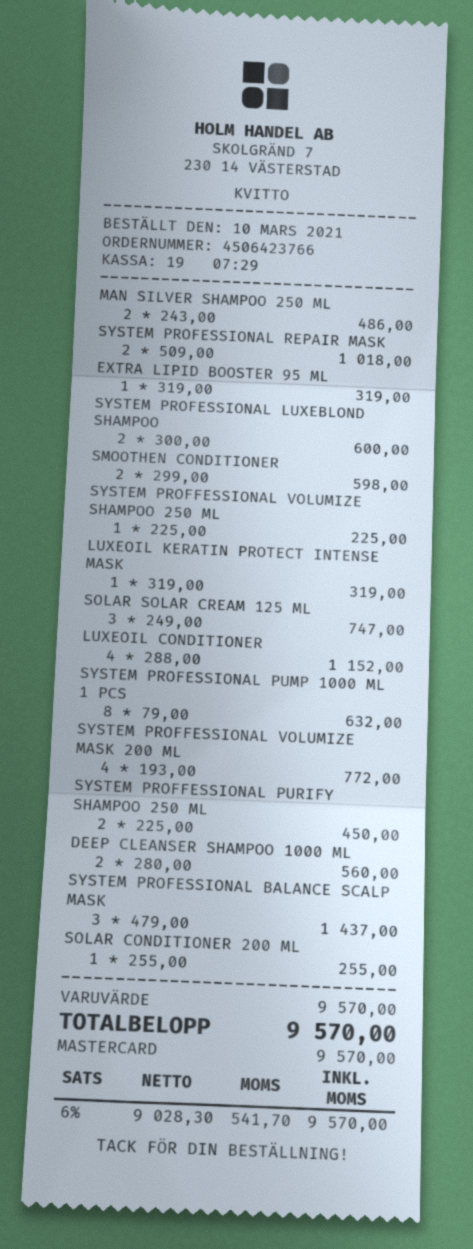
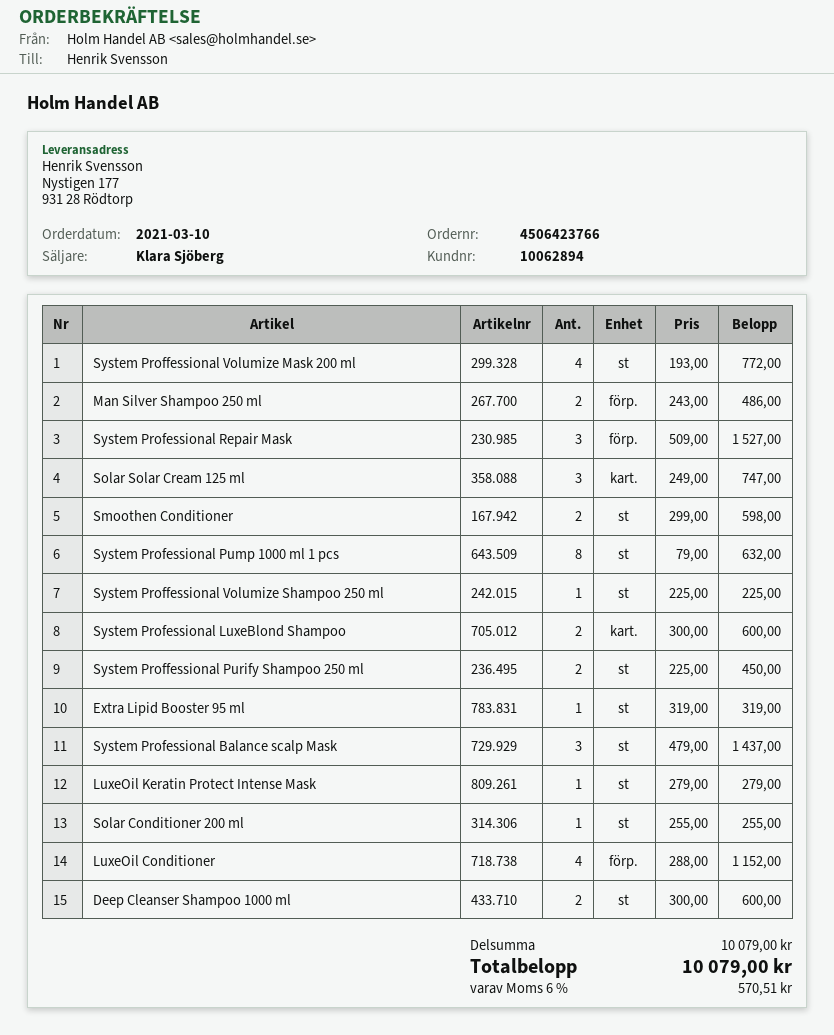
SYSTEM PROFESSIONAL REPAIR MASK: 2 x 509.00 = 1018.00 -> 3 x 509.00 = 1527.00
LUXEOIL KERATIN PROTECT INTENSE MASK: 1 x 319.00 = 319.00 -> 1 x 279.00 = 279.00
DEEP CLEANSER SHAMPOO 1000 ML: 2 x 280.00 = 560.00 -> 2 x 300.00 = 600.00
subtotal: 9570.00 -> 10079.00
tax: 6% = 541.70 -> 6% = 570.51
total: 9570.00 -> 10079.00

